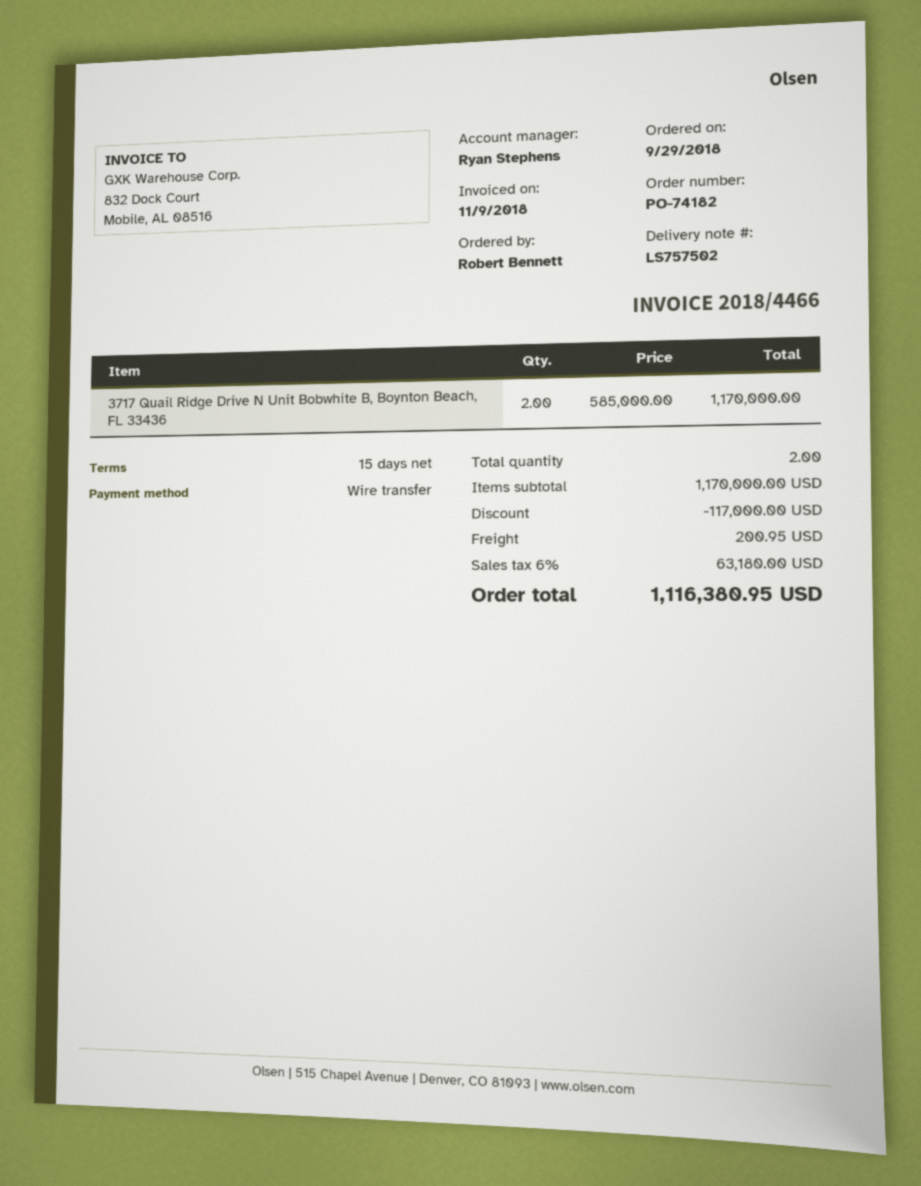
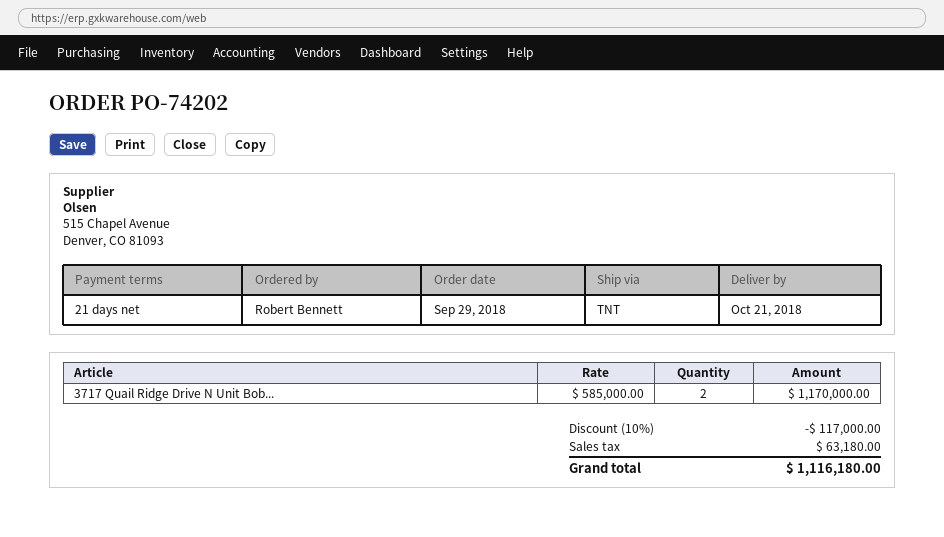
order number: PO-74182 -> PO-74202
payment terms: 15 days -> 21 days
shipping: 200.95 -> none
total: 1116380.95 -> 1116180.00

